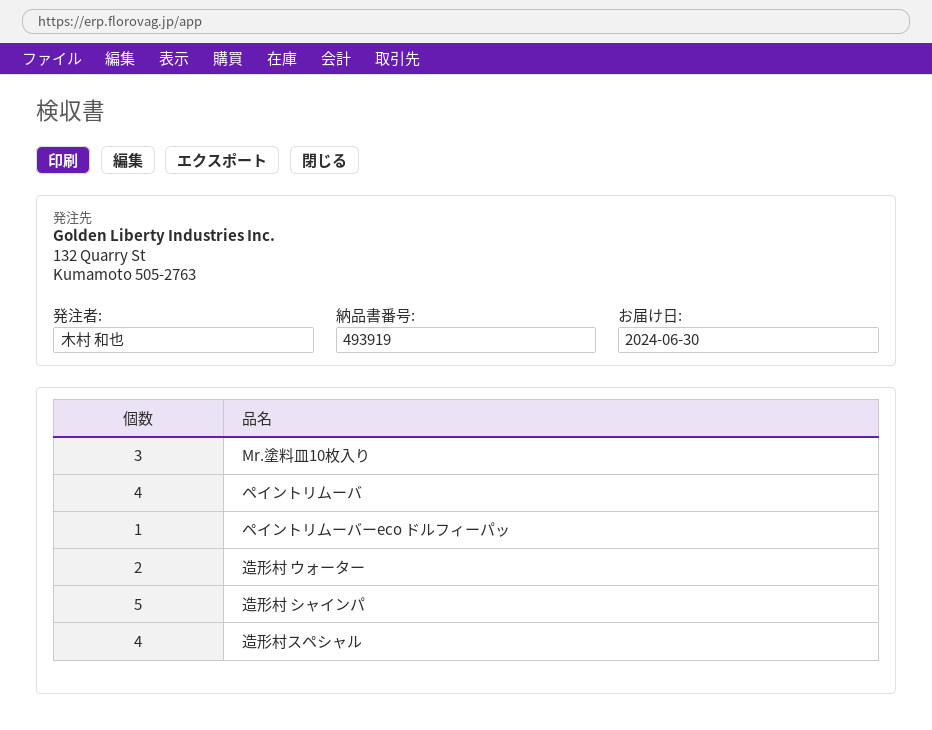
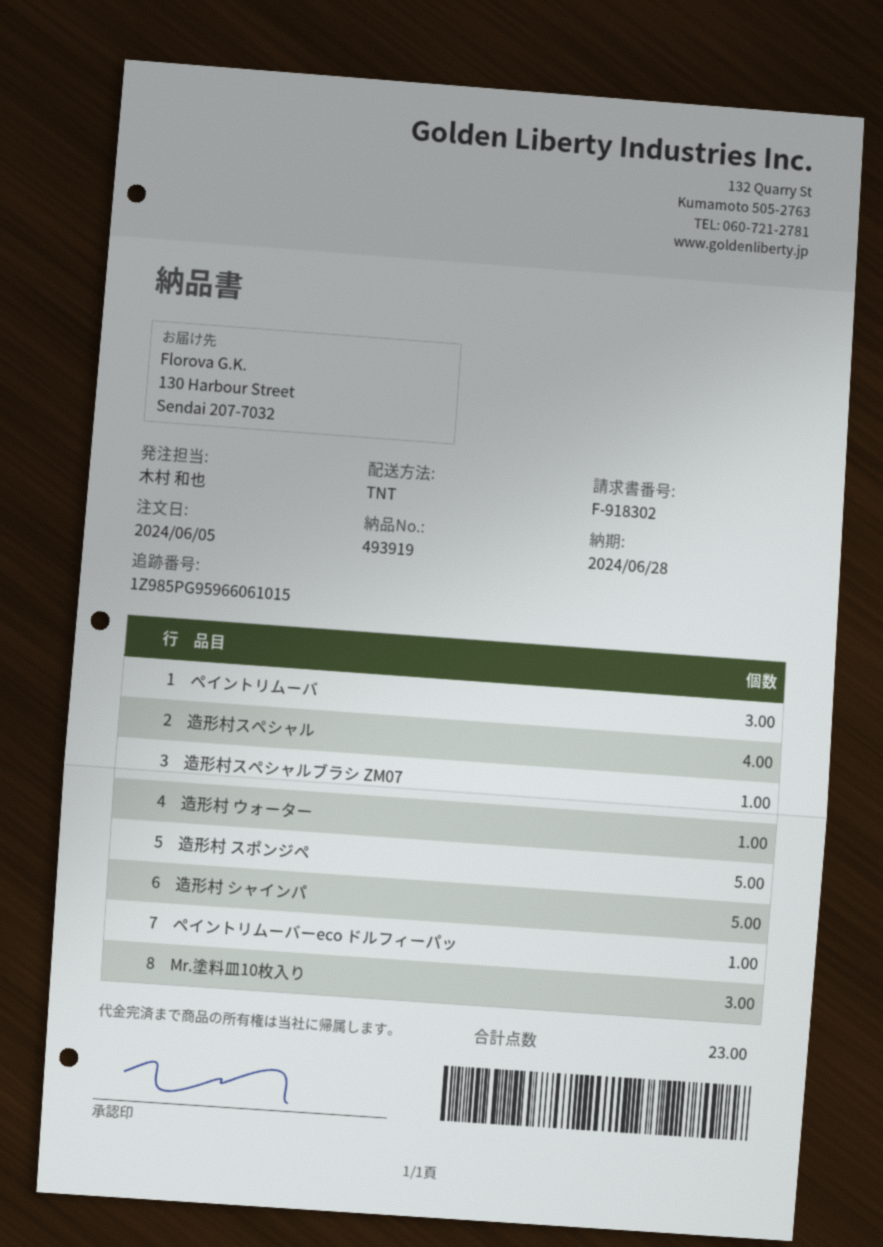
delivery date: 2024-06-30 -> 2024-06-28
ペイントリムーバ: 4 -> 3
造形村 ウォーター: 2 -> 1
造形村スペシャルブラシ ZM07: none -> 1
造形村 スポンジペ: none -> 5

